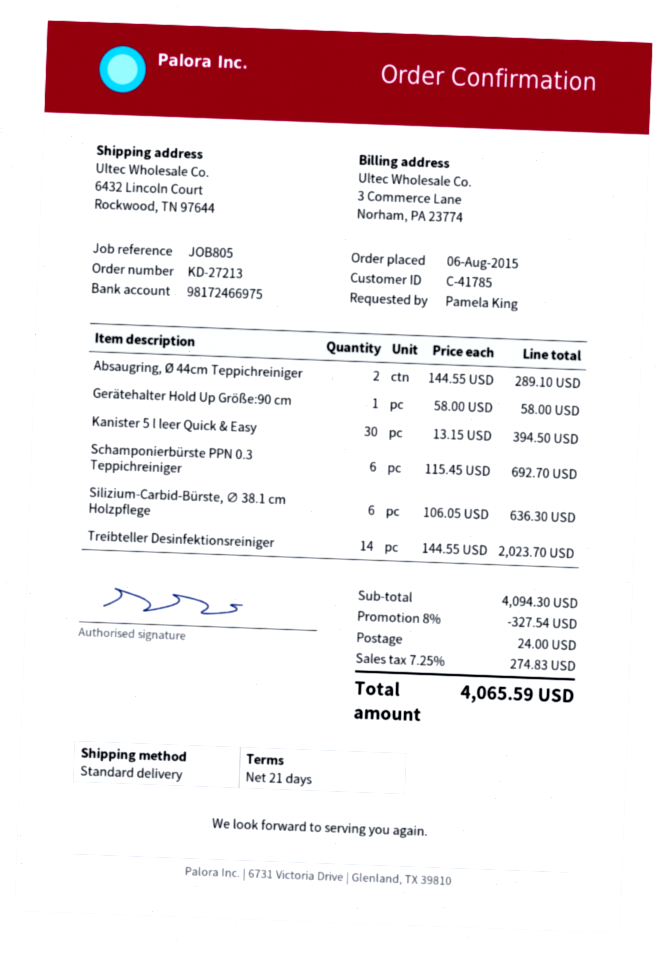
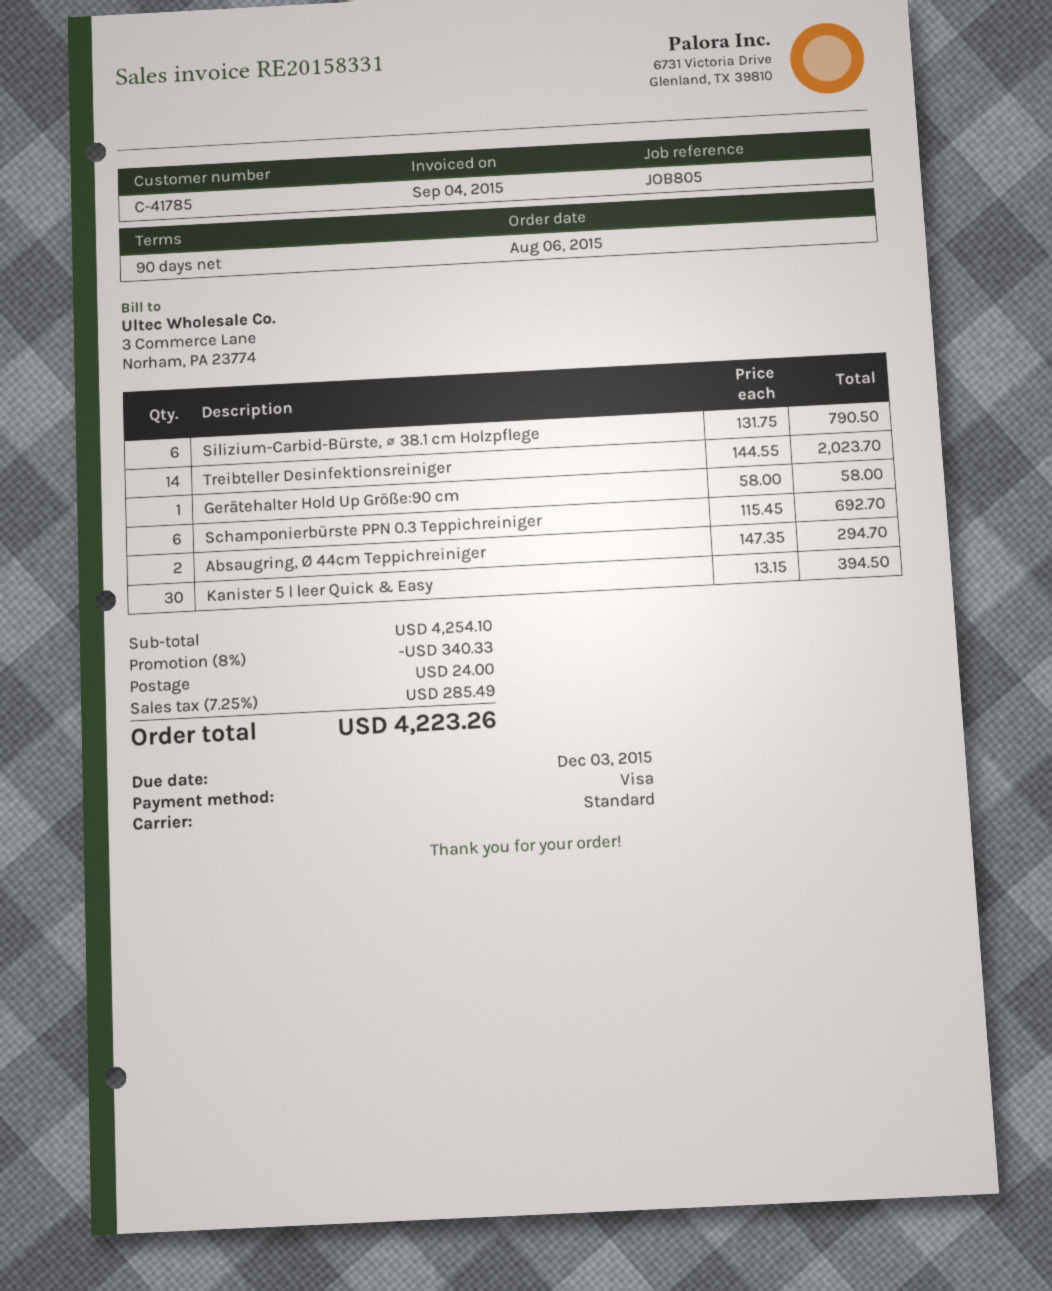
payment terms: 21 days -> 90 days
Absaugring, Ø 44cm Teppichreiniger: 2 x 144.55 = 289.10 -> 2 x 147.35 = 294.70
Silizium-Carbid-Bürste, ∅ 38.1 cm Holzpflege: 6 x 106.05 = 636.30 -> 6 x 131.75 = 790.50
subtotal: 4094.30 -> 4254.10
discount: 8% = 327.54 -> 8% = 340.33
tax: 7.25% = 274.83 -> 7.25% = 285.49
total: 4065.59 -> 4223.26

